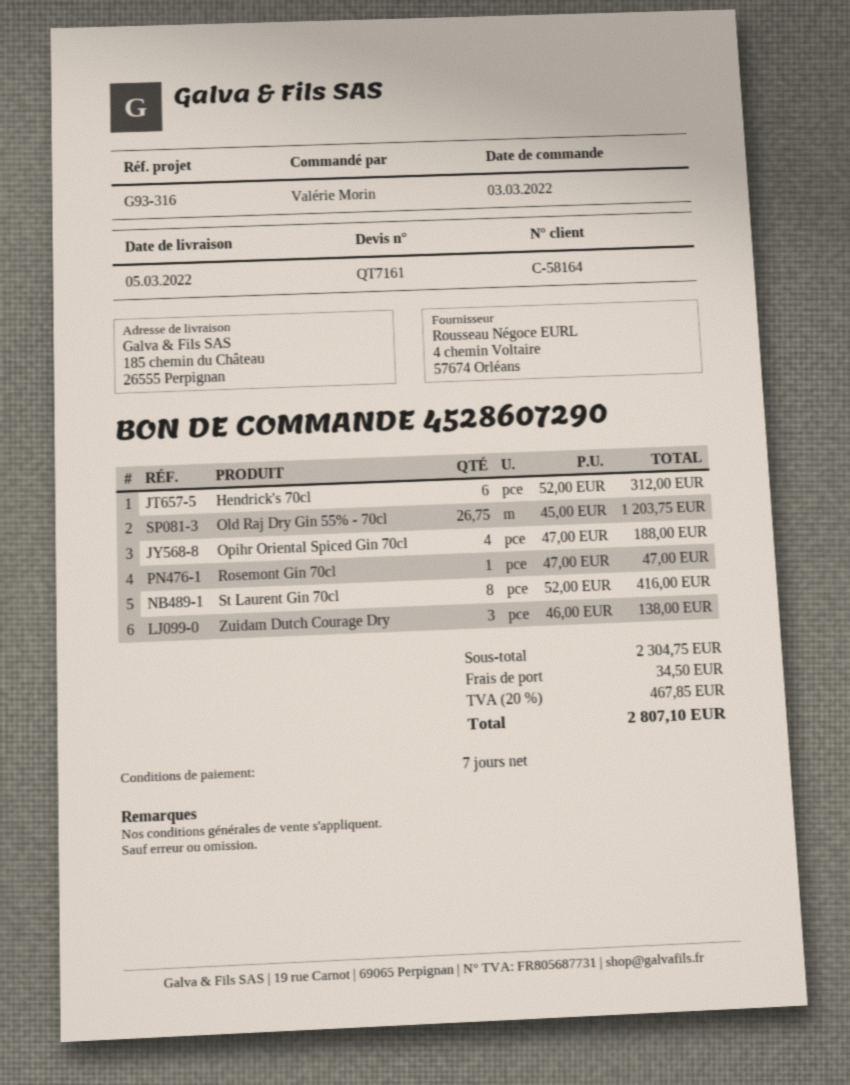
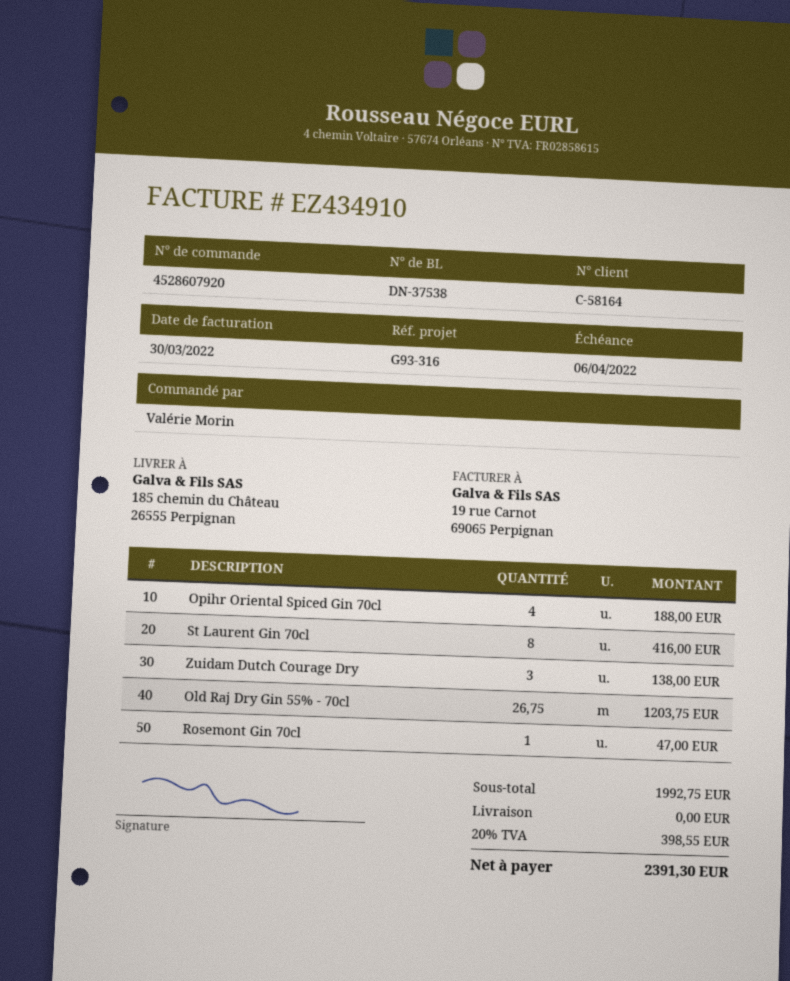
order number: 4528607290 -> 4528607920
Hendrick's 70cl: 6 for 312.00 -> none
subtotal: 2304.75 -> 1992.75
shipping: 34.50 -> 0.00
tax: 20% = 467.85 -> 20% = 398.55
total: 2807.10 -> 2391.30

